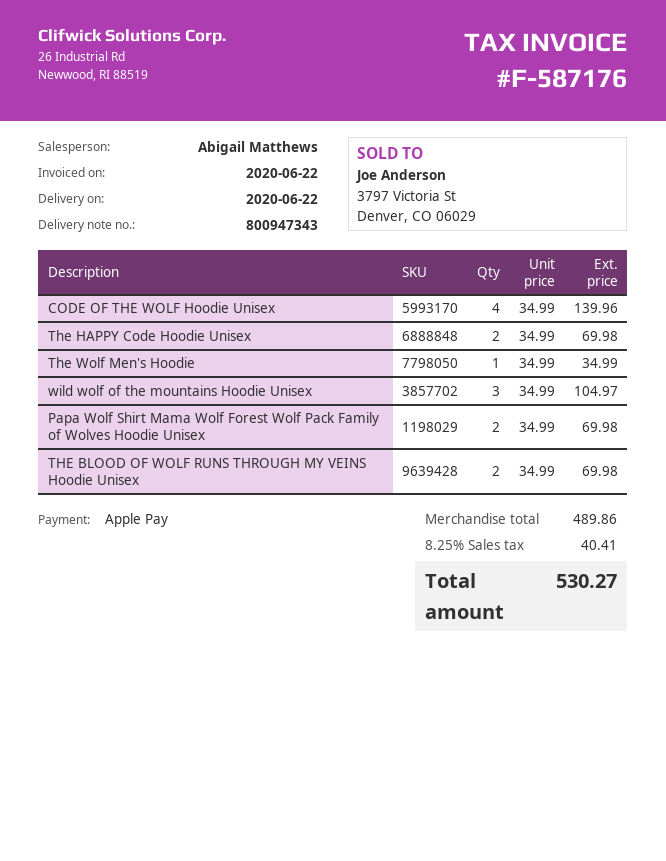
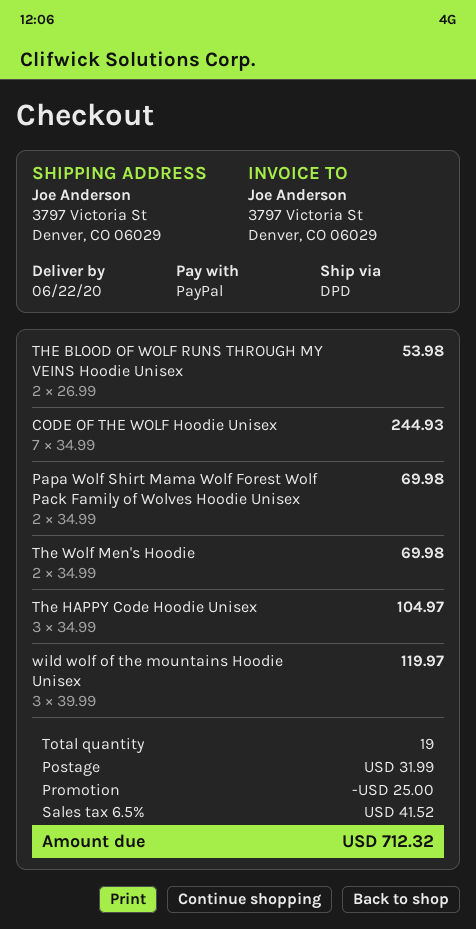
payment method: Apple Pay -> PayPal
CODE OF THE WOLF Hoodie Unisex: 4 x 34.99 = 139.96 -> 7 x 34.99 = 244.93
The HAPPY Code Hoodie Unisex: 2 x 34.99 = 69.98 -> 3 x 34.99 = 104.97
The Wolf Men's Hoodie: 1 x 34.99 = 34.99 -> 2 x 34.99 = 69.98
wild wolf of the mountains Hoodie Unisex: 3 x 34.99 = 104.97 -> 3 x 39.99 = 119.97
THE BLOOD OF WOLF RUNS THROUGH MY VEINS Hoodie Unisex: 2 x 34.99 = 69.98 -> 2 x 26.99 = 53.98
discount: none -> 25.00
shipping: none -> 31.99
tax: 8.25% = 40.41 -> 6.5% = 41.52
total: 530.27 -> 712.32

